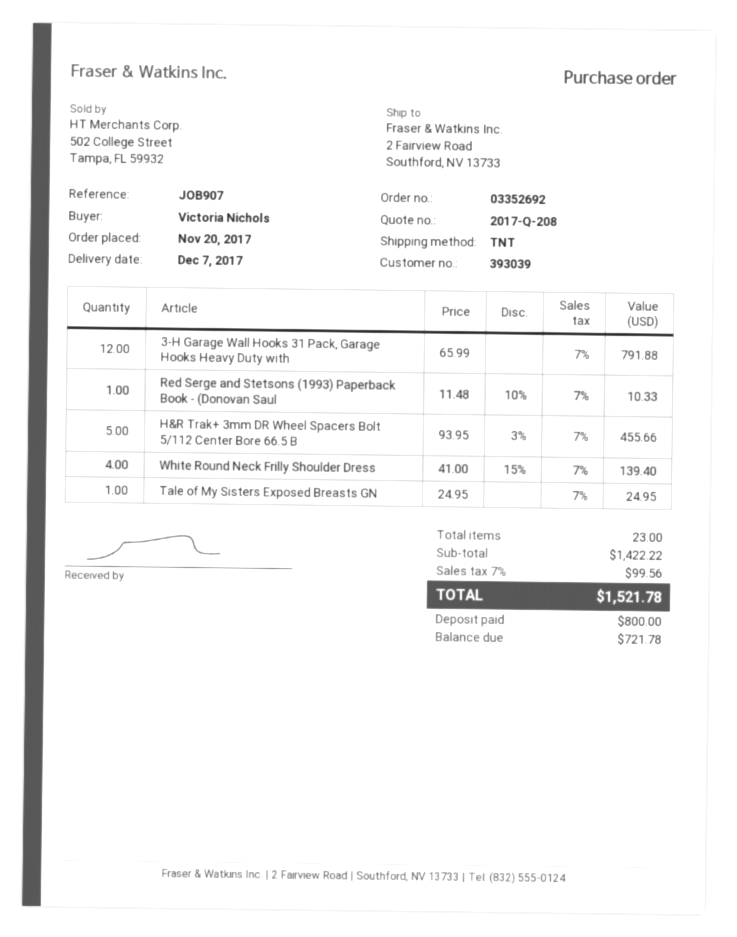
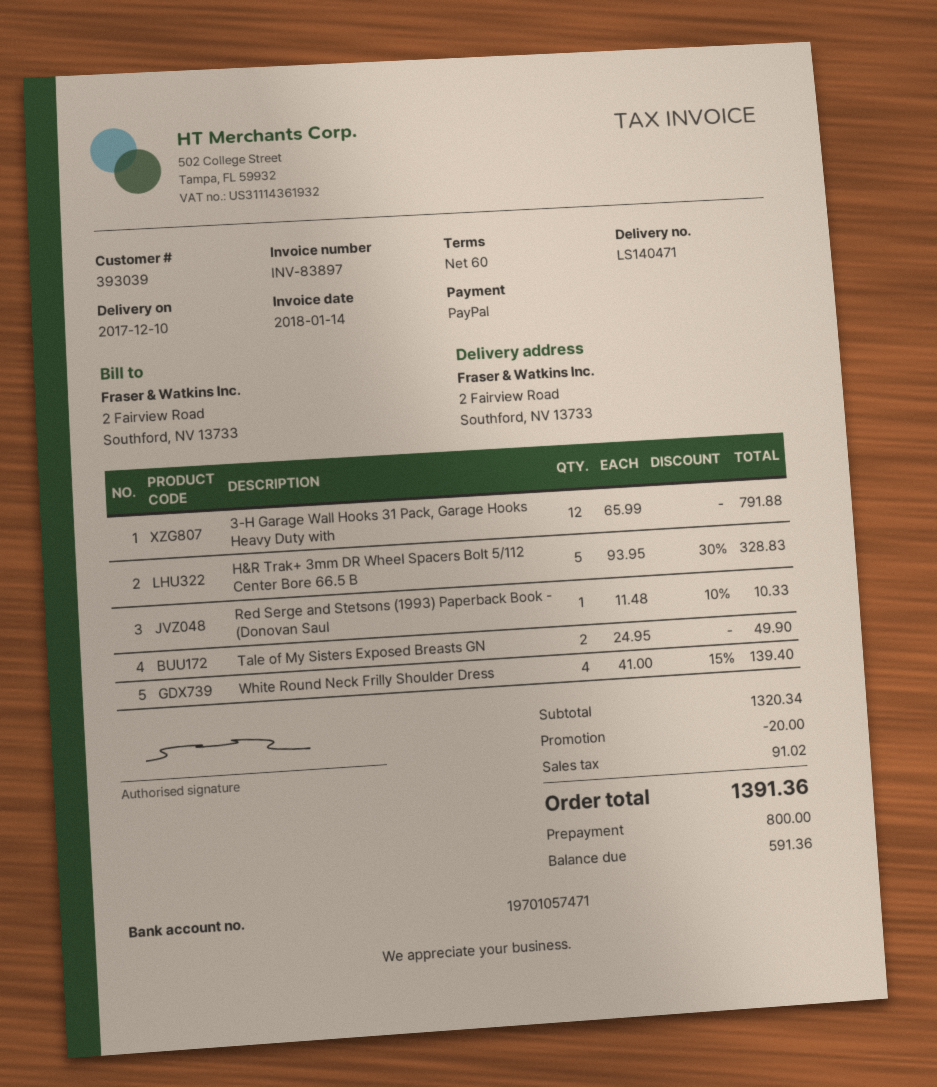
delivery date: 2017-12-07 -> 2017-12-10
H&R Trak+ 3mm DR Wheel Spacers Bolt 5/112 Center Bore 66.5 B: 5 x 93.95 - 3% = 455.66 -> 5 x 93.95 - 30% = 328.83
Tale of My Sisters Exposed Breasts GN: 1 x 24.95 = 24.95 -> 2 x 24.95 = 49.90
subtotal: 1422.22 -> 1320.34
discount: none -> 20.00
tax: 99.56 -> 91.02
total: 1521.78 -> 1391.36
balance: 721.78 -> 591.36

